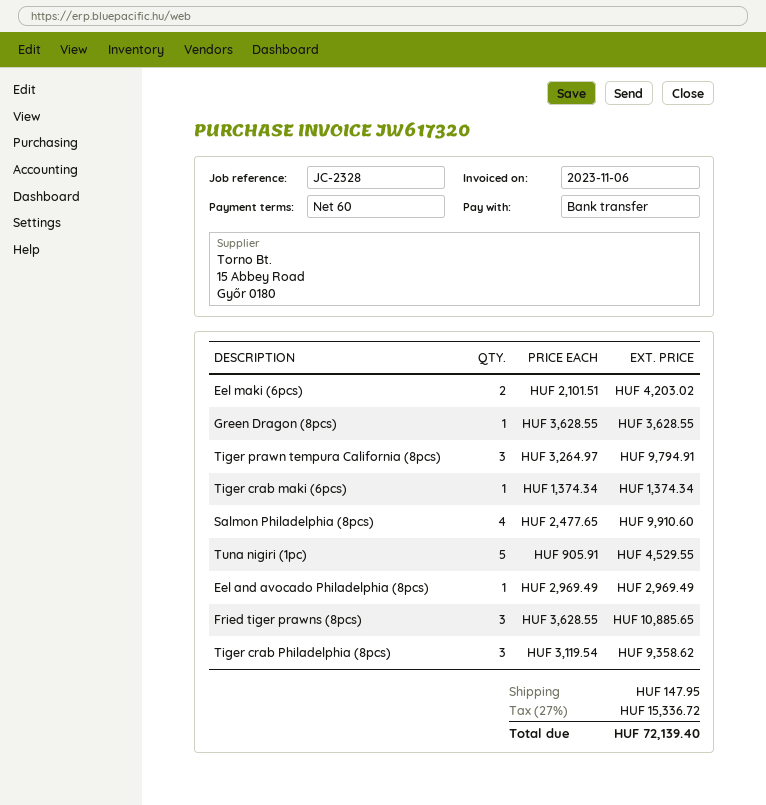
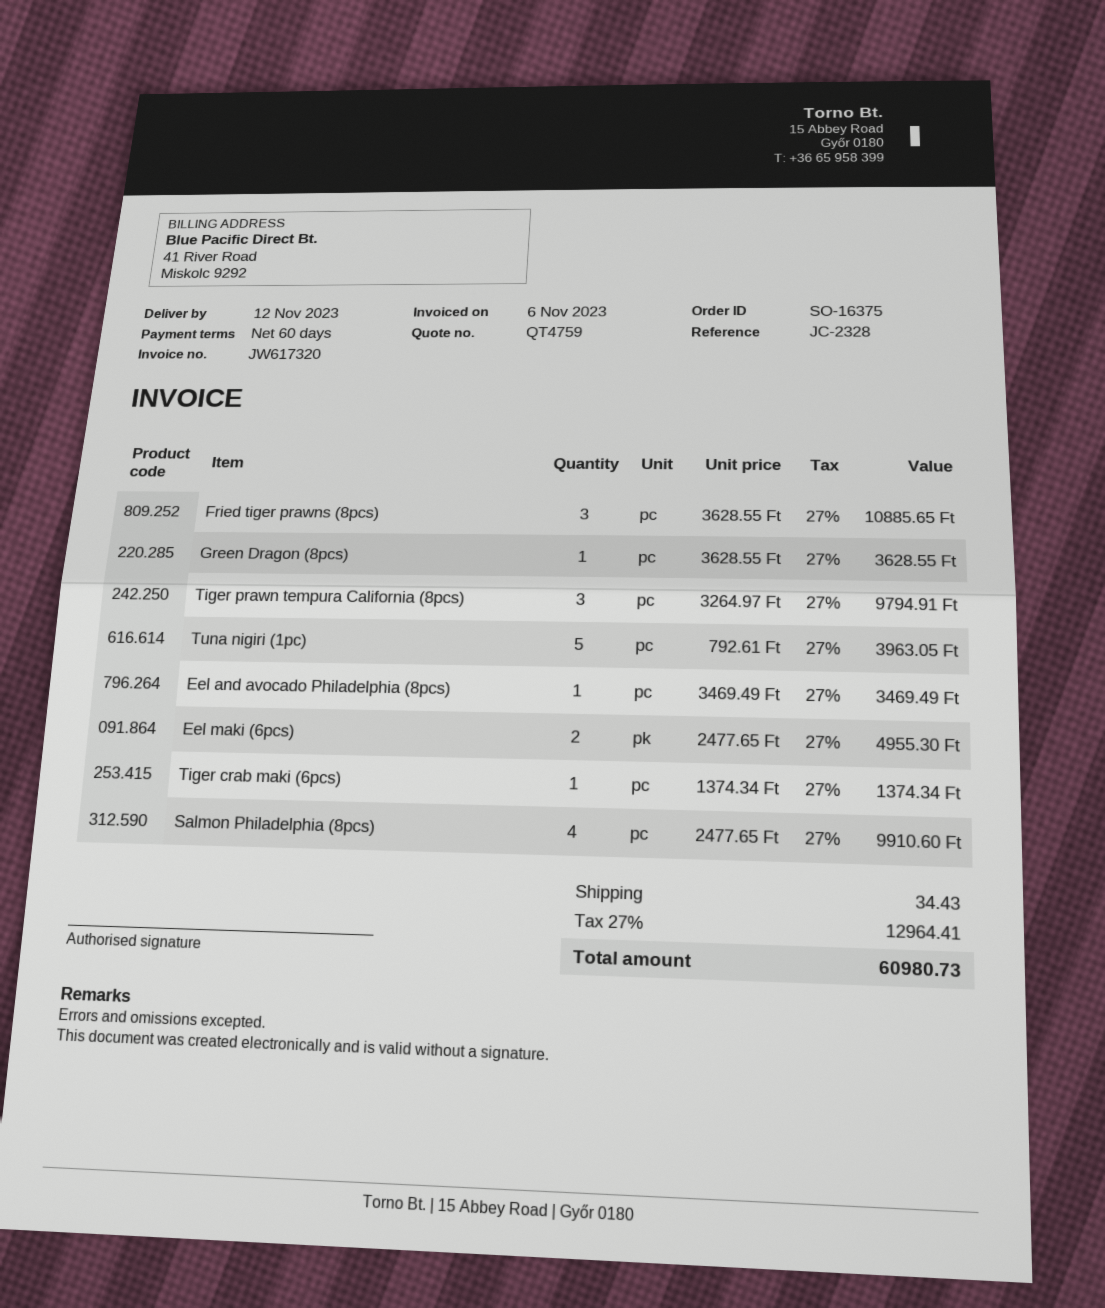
Eel maki (6pcs): 2 x 2101.51 = 4203.02 -> 2 x 2477.65 = 4955.30
Tuna nigiri (1pc): 5 x 905.91 = 4529.55 -> 5 x 792.61 = 3963.05
Eel and avocado Philadelphia (8pcs): 1 x 2969.49 = 2969.49 -> 1 x 3469.49 = 3469.49
Tiger crab Philadelphia (8pcs): 3 x 3119.54 = 9358.62 -> none
shipping: 147.95 -> 34.43
tax: 27% = 15336.72 -> 27% = 12964.41
total: 72139.40 -> 60980.73

